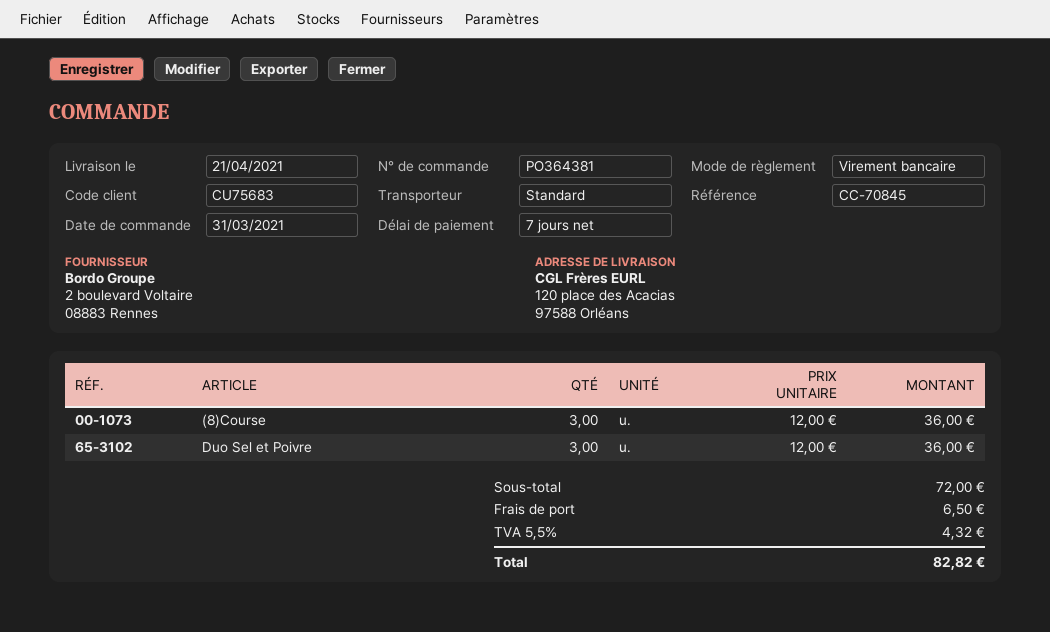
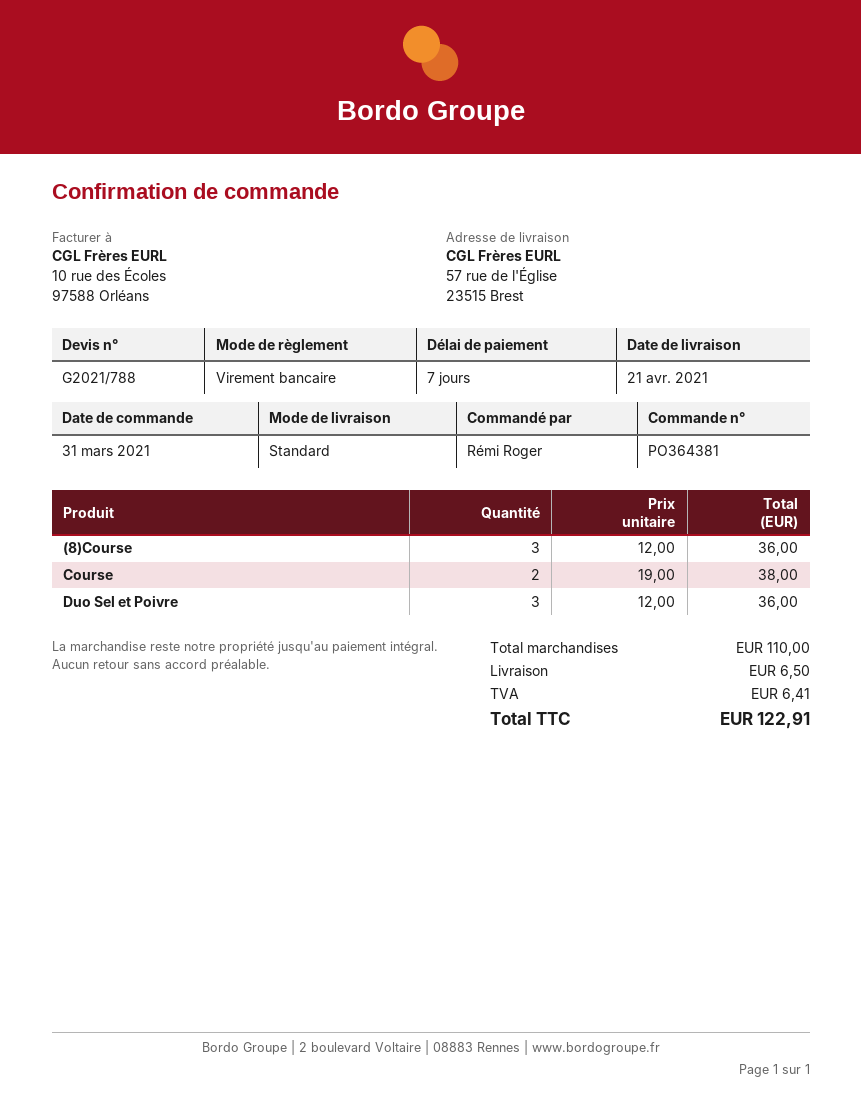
ship to: 120 place des Acacias, 97588 Orléans -> 57 rue de l'Église, 23515 Brest
Course: none -> 2 x 19.00 = 38.00
subtotal: 72.00 -> 110.00
tax: 4.32 -> 6.41
total: 82.82 -> 122.91

